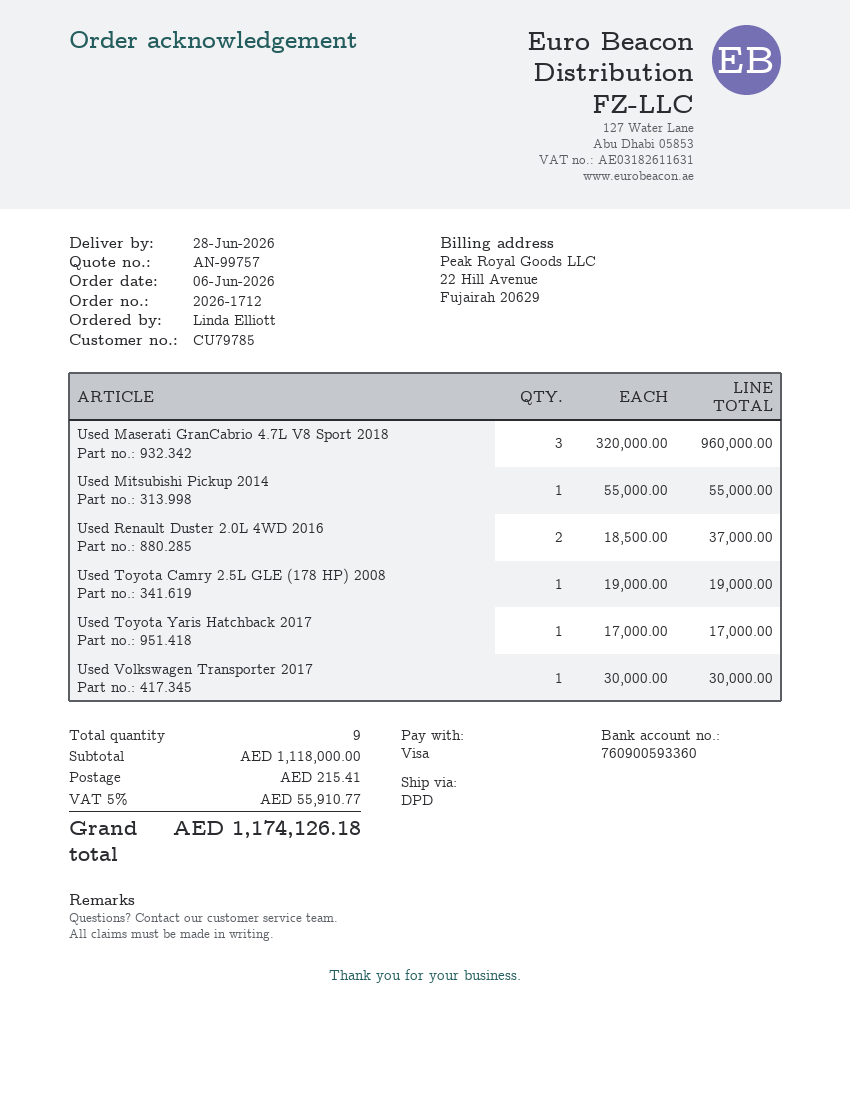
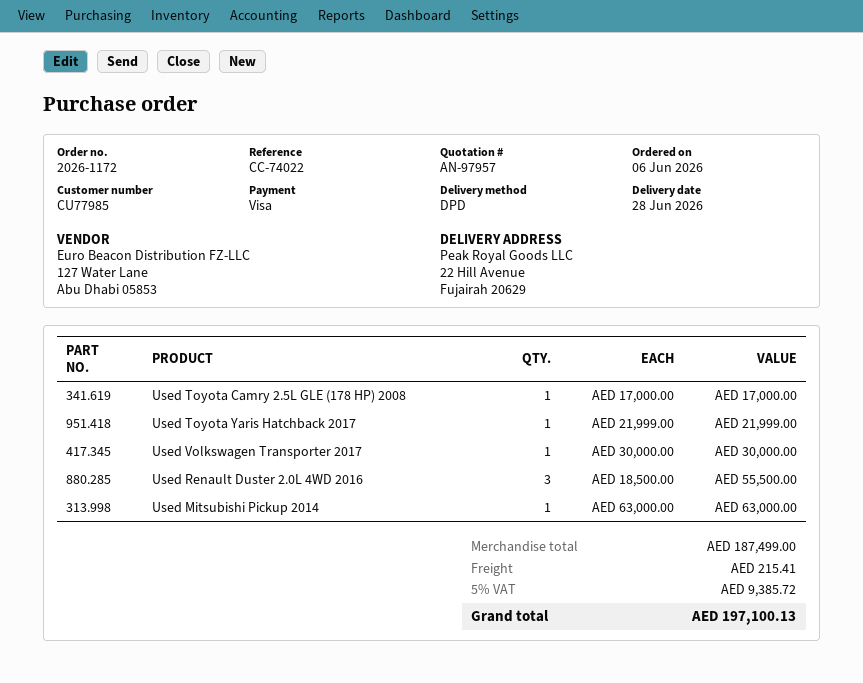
quote number: AN-99757 -> AN-97957
order number: 2026-1712 -> 2026-1172
customer number: CU79785 -> CU77985
Used Maserati GranCabrio 4.7L V8 Sport 2018: 3 x 320000.00 = 960000.00 -> none
Used Mitsubishi Pickup 2014: 1 x 55000.00 = 55000.00 -> 1 x 63000.00 = 63000.00
Used Renault Duster 2.0L 4WD 2016: 2 x 18500.00 = 37000.00 -> 3 x 18500.00 = 55500.00
Used Toyota Camry 2.5L GLE (178 HP) 2008: 1 x 19000.00 = 19000.00 -> 1 x 17000.00 = 17000.00
Used Toyota Yaris Hatchback 2017: 1 x 17000.00 = 17000.00 -> 1 x 21999.00 = 21999.00
subtotal: 1118000.00 -> 187499.00
tax: 5% = 55910.77 -> 5% = 9385.72
total: 1174126.18 -> 197100.13

